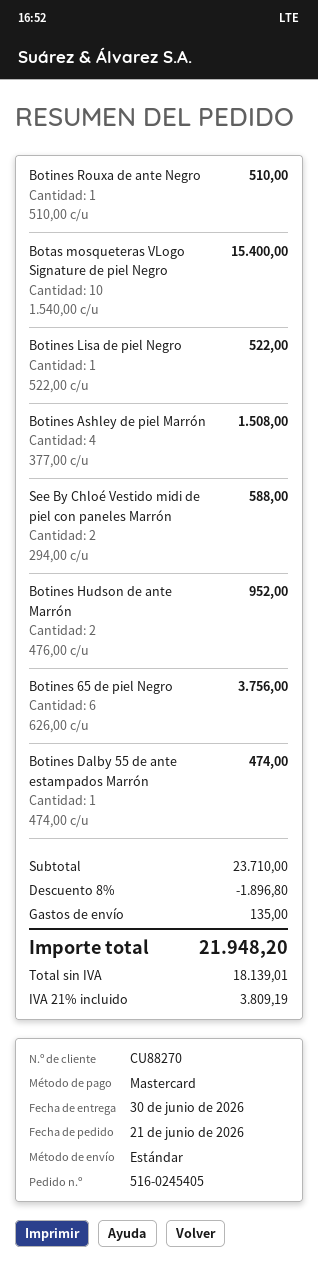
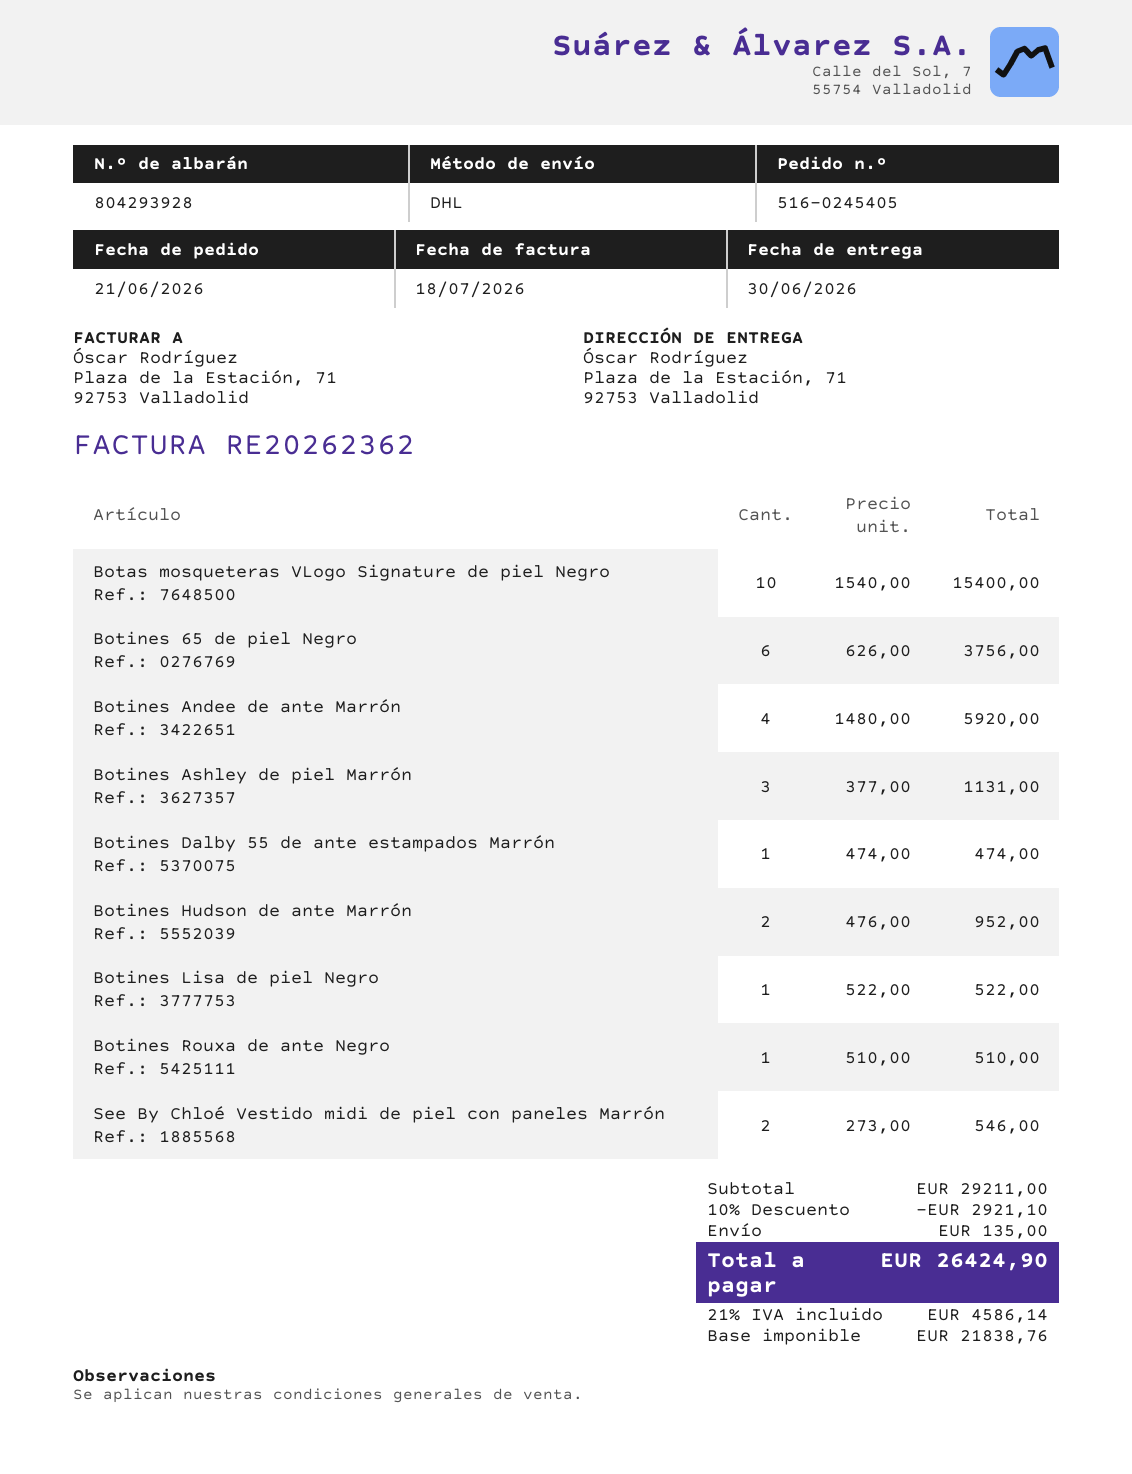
shipping method: standard -> DHL
Botines Ashley de piel Marrón: 4 x 377.00 = 1508.00 -> 3 x 377.00 = 1131.00
See By Chloé Vestido midi de piel con paneles Marrón: 2 x 294.00 = 588.00 -> 2 x 273.00 = 546.00
Botines Andee de ante Marrón: none -> 4 x 1480.00 = 5920.00
subtotal: 23710.00 -> 29211.00
discount: 8% = 1896.80 -> 10% = 2921.10
net: 18139.01 -> 21838.76
tax: 21% = 3809.19 -> 21% = 4586.14
total: 21948.20 -> 26424.90

